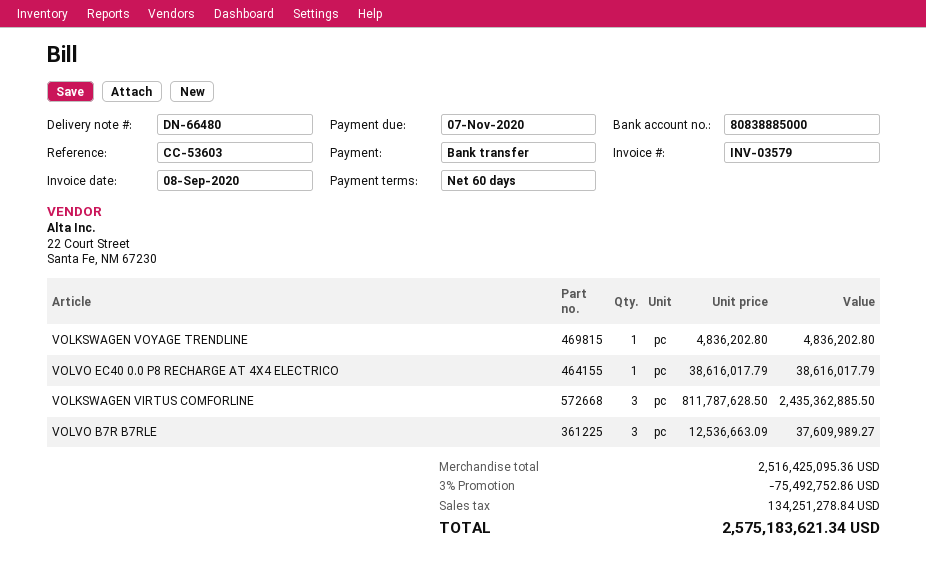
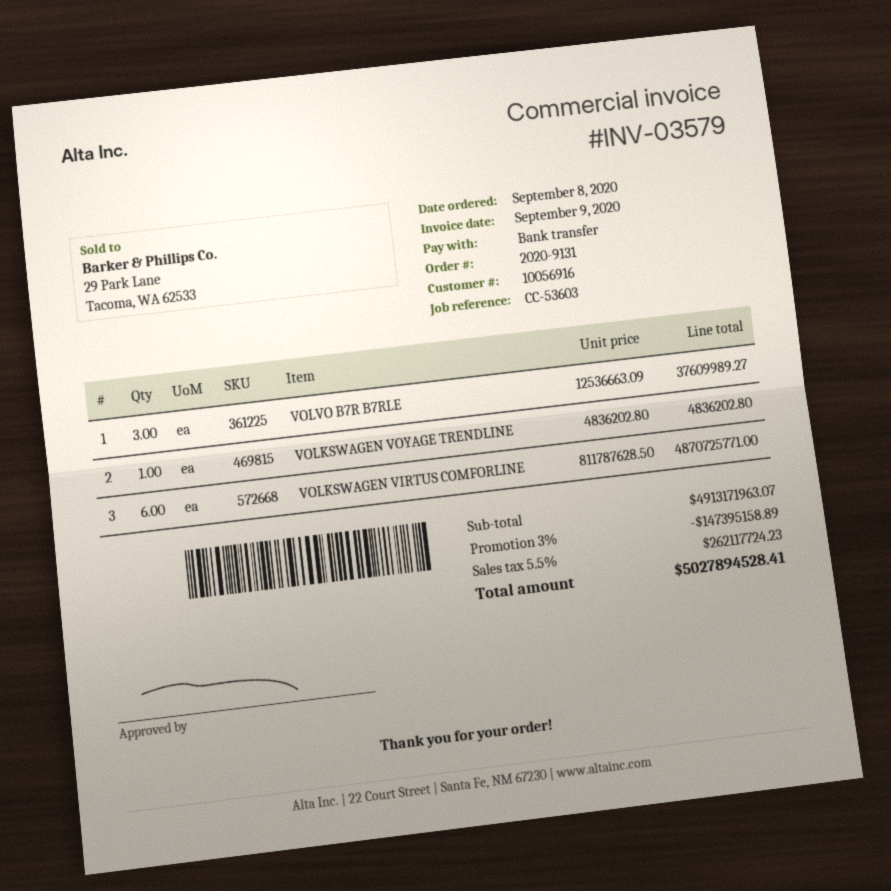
invoice date: 2020-09-08 -> 2020-09-09
VOLVO EC40 0.0 P8 RECHARGE AT 4X4 ELECTRICO: 1 x 38616017.79 = 38616017.79 -> none
VOLKSWAGEN VIRTUS COMFORLINE: 3 x 811787628.50 = 2435362885.50 -> 6 x 811787628.50 = 4870725771.00
subtotal: 2516425095.36 -> 4913171963.07
discount: 3% = 75492752.86 -> 3% = 147395158.89
tax: 134251278.84 -> 262117724.23
total: 2575183621.34 -> 5027894528.41

